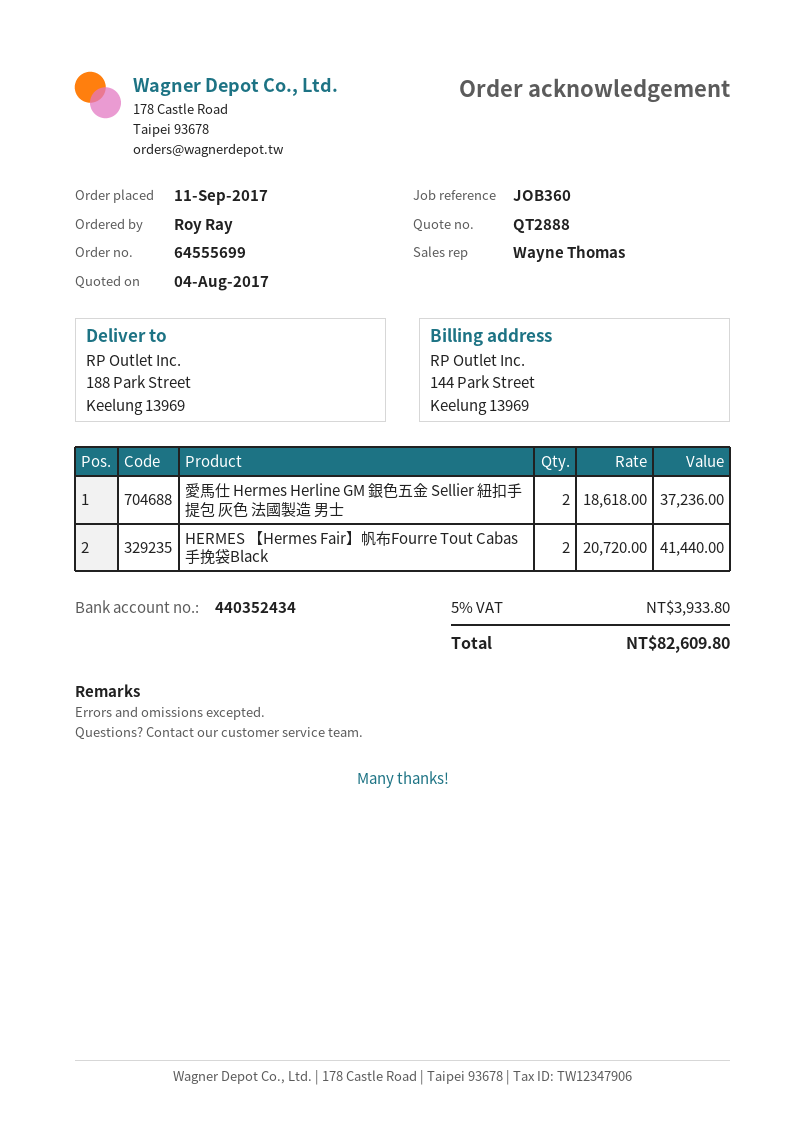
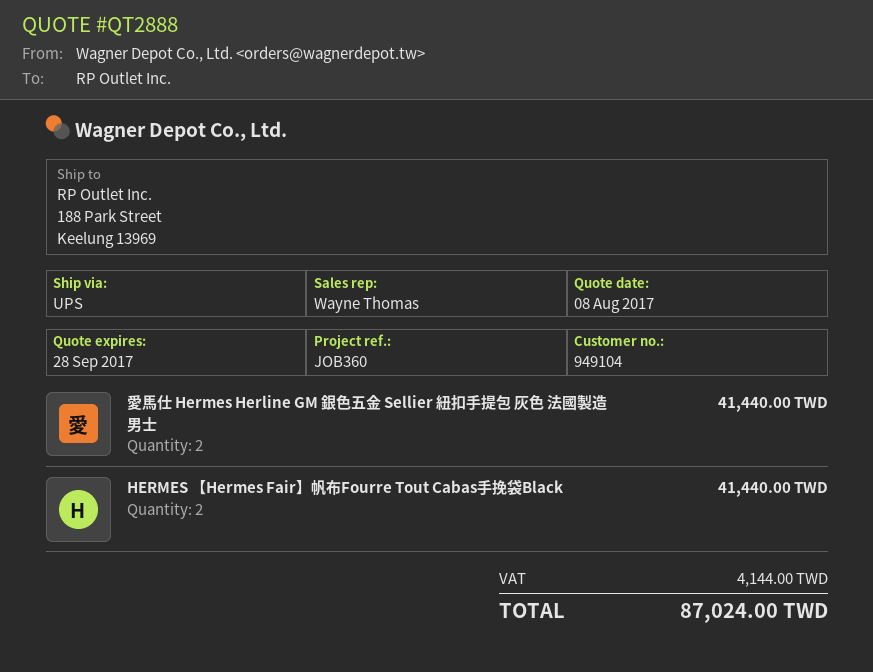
quote date: 2017-08-04 -> 2017-08-08
愛馬仕 Hermes Herline GM 銀色五金 Sellier 紐扣手提包 灰色 法國製造 男士: 2 for 37236.00 -> 2 for 41440.00
tax: 3933.80 -> 4144.00
total: 82609.80 -> 87024.00

